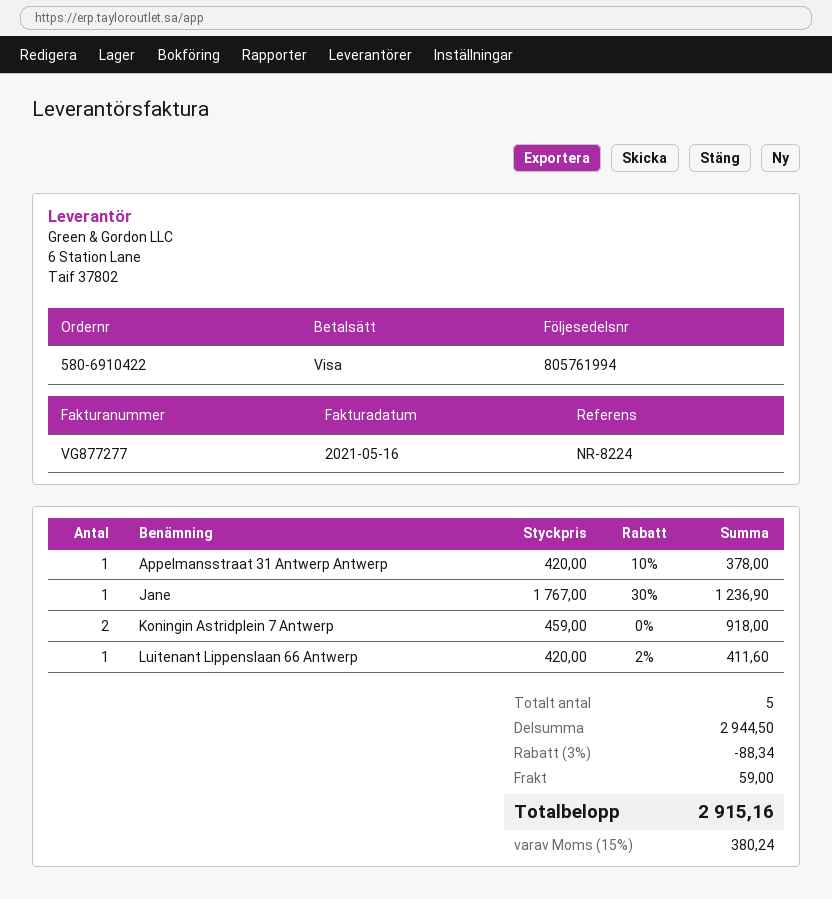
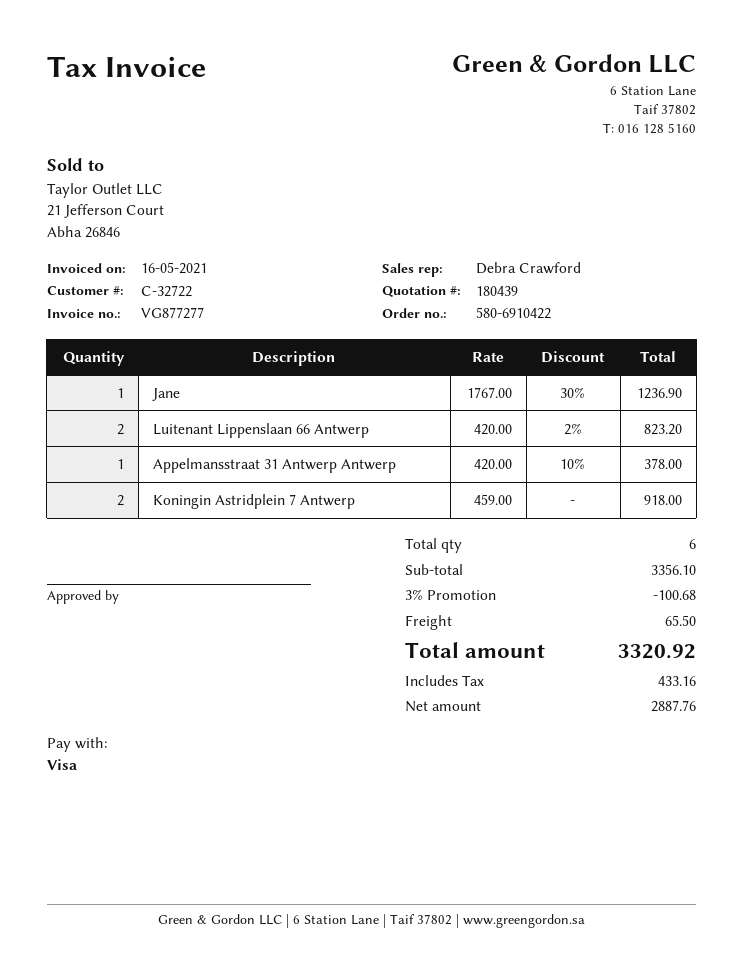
Luitenant Lippenslaan 66 Antwerp: 1 x 420.00 - 2% = 411.60 -> 2 x 420.00 - 2% = 823.20
total quantity: 5 -> 6
subtotal: 2944.50 -> 3356.10
discount: 3% = 88.34 -> 3% = 100.68
shipping: 59.00 -> 65.50
tax: 380.24 -> 433.16
total: 2915.16 -> 3320.92

